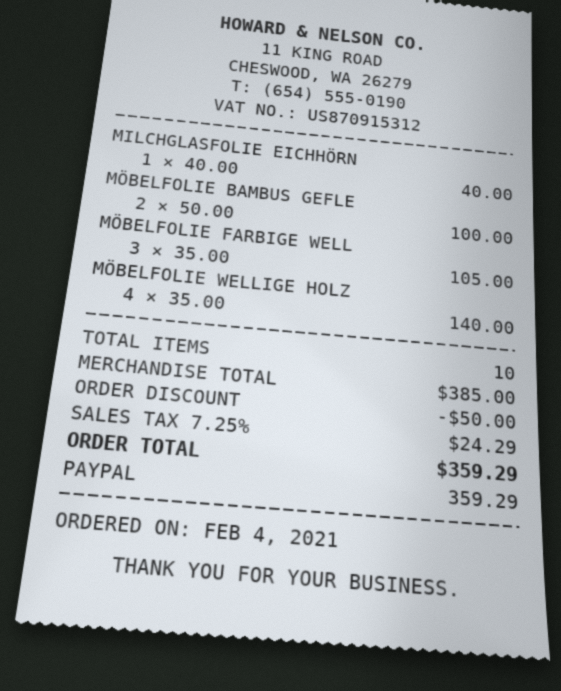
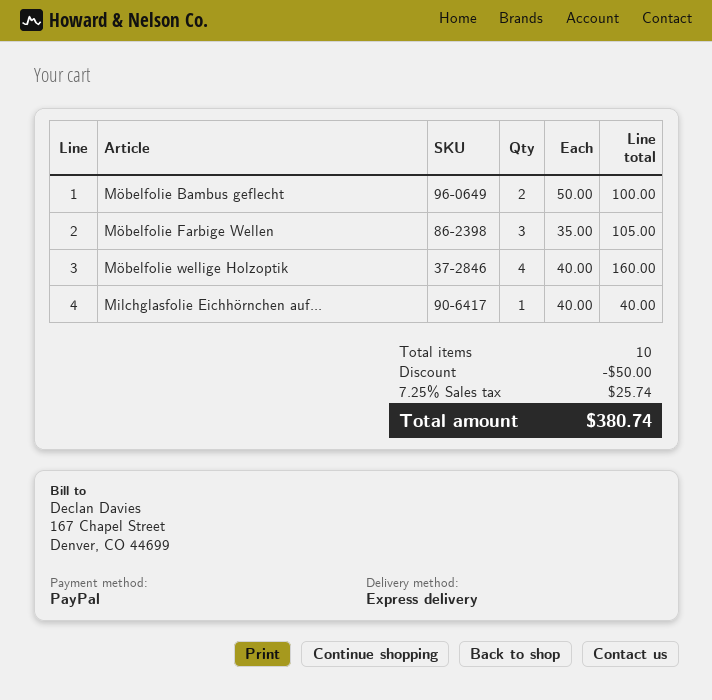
MÖBELFOLIE WELLIGE HOLZ: 4 x 35.00 = 140.00 -> 4 x 40.00 = 160.00
tax: 7.25% = 24.29 -> 7.25% = 25.74
total: 359.29 -> 380.74

